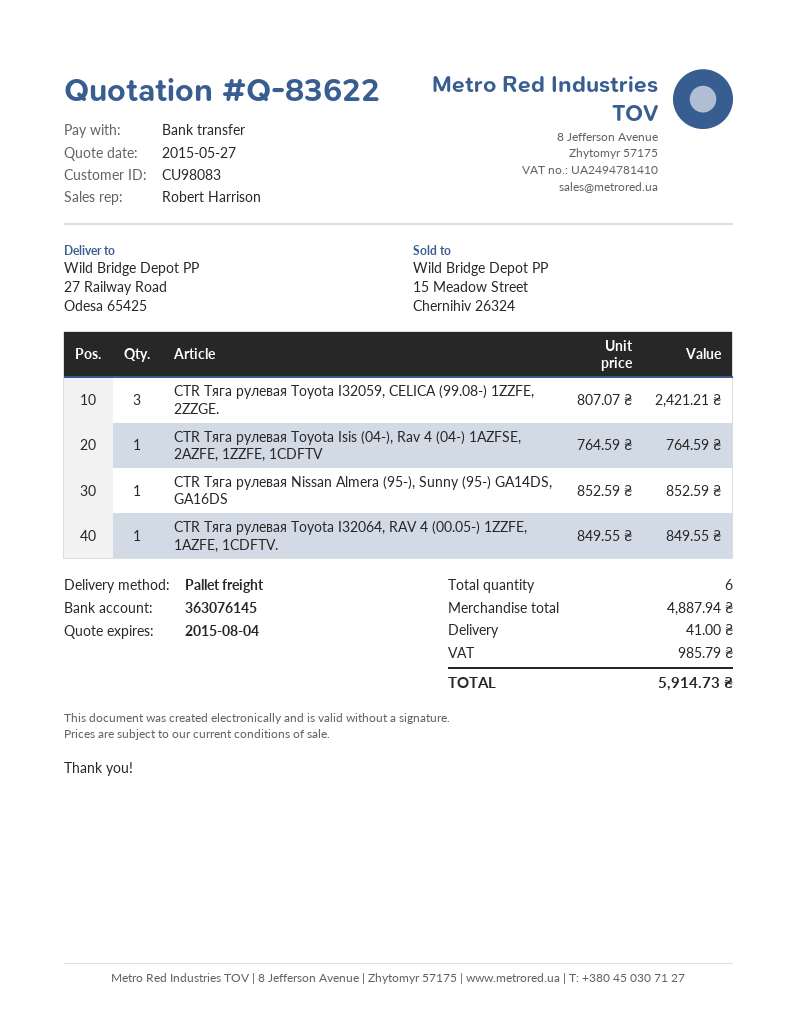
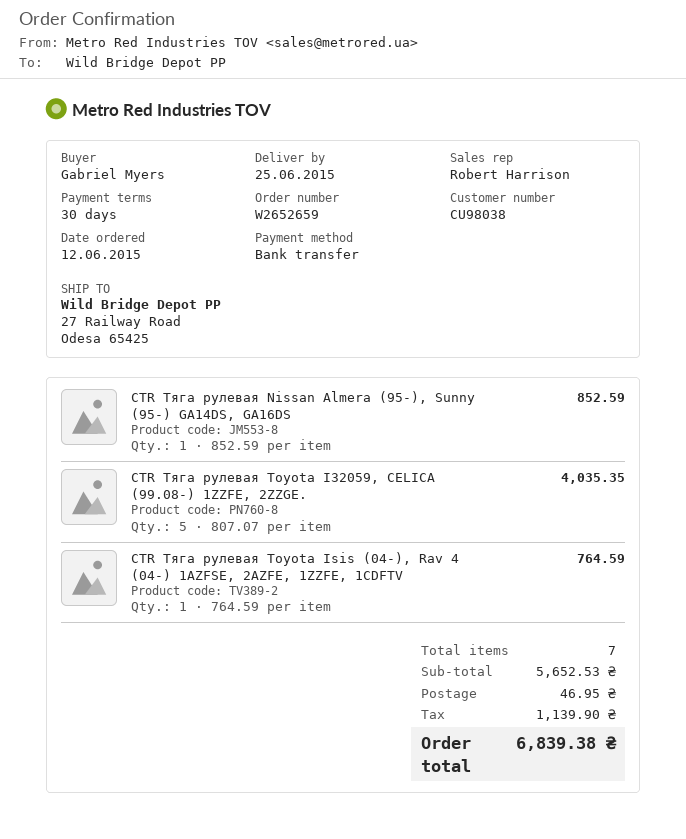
customer number: CU98083 -> CU98038
CTR Тяга рулевая Toyota I32059, CELICA (99.08-) 1ZZFE, 2ZZGE.: 3 x 807.07 = 2421.21 -> 5 x 807.07 = 4035.35
CTR Тяга рулевая Toyota I32064, RAV 4 (00.05-) 1ZZFE, 1AZFE, 1CDFTV.: 1 x 849.55 = 849.55 -> none
total quantity: 6 -> 7
subtotal: 4887.94 -> 5652.53
shipping: 41.00 -> 46.95
tax: 985.79 -> 1139.90
total: 5914.73 -> 6839.38

